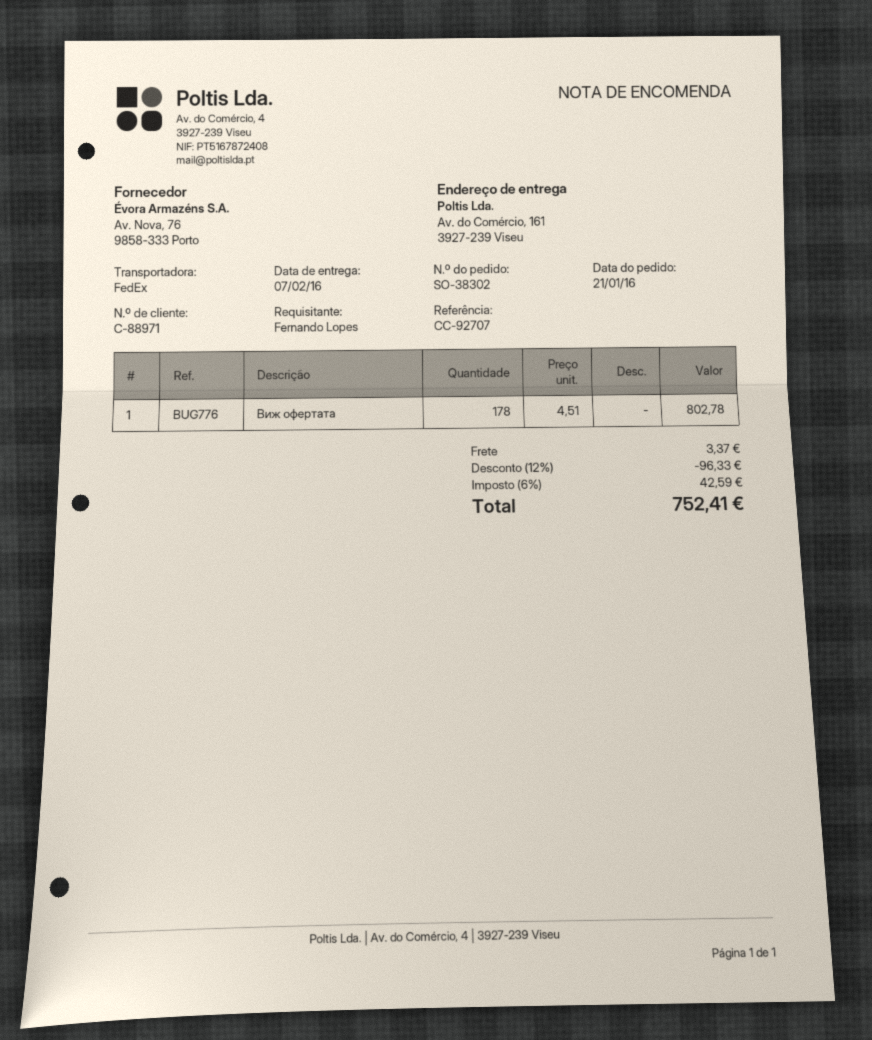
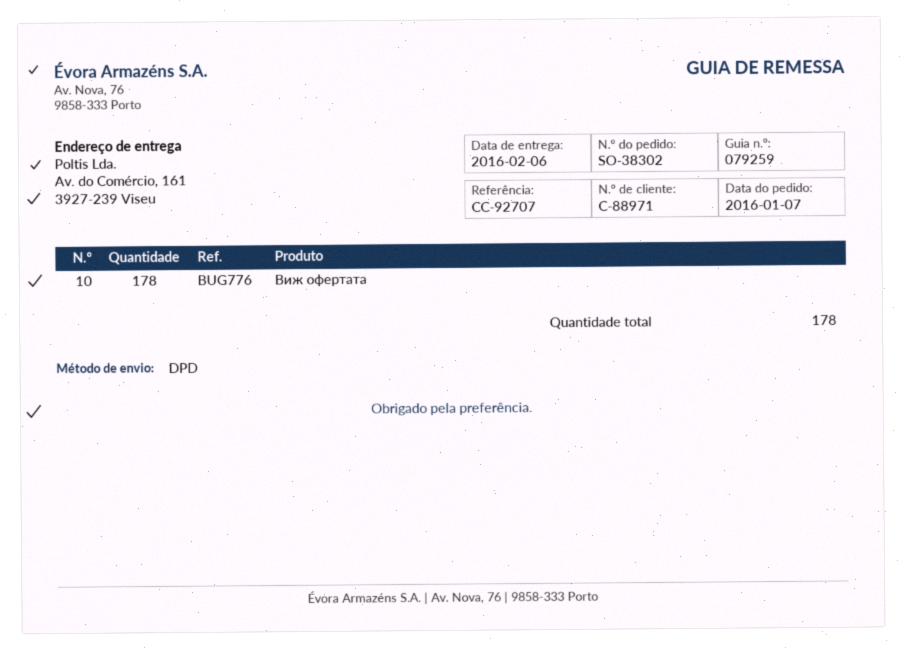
order date: 2016-01-21 -> 2016-01-07
delivery date: 2016-02-07 -> 2016-02-06
shipping method: FedEx -> DPD

